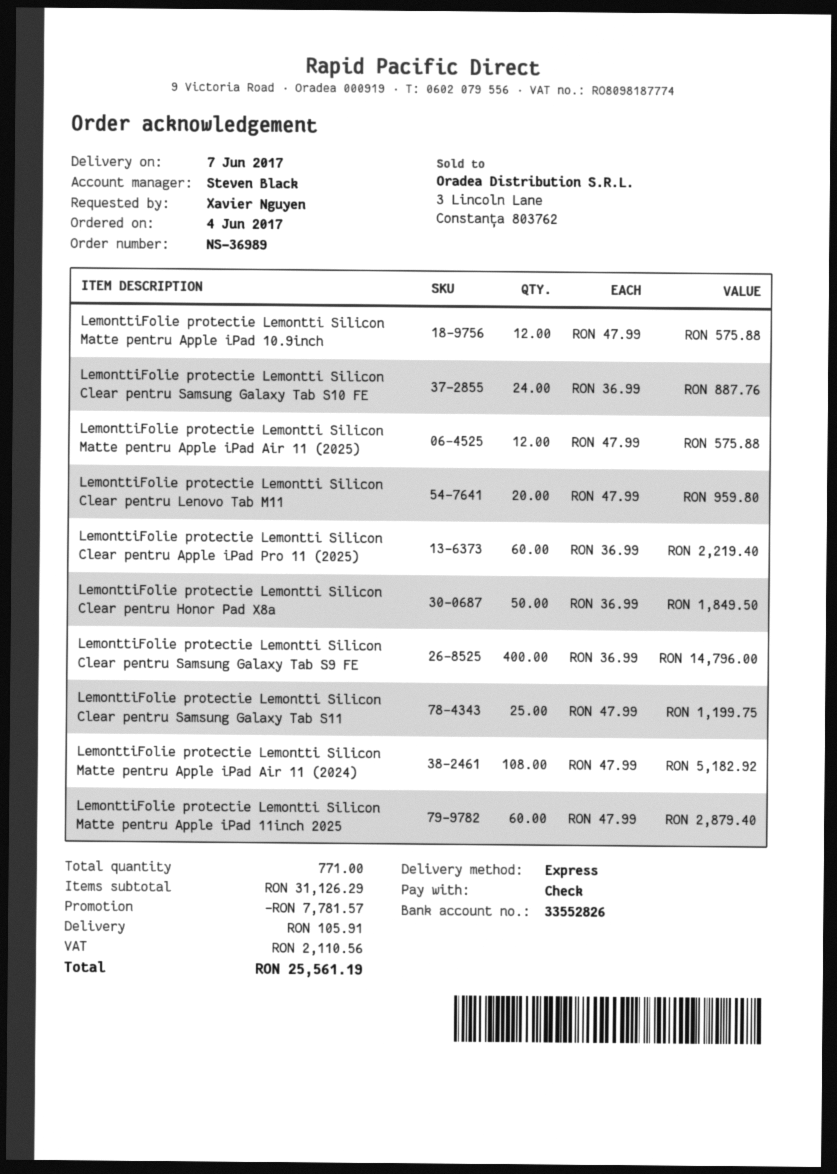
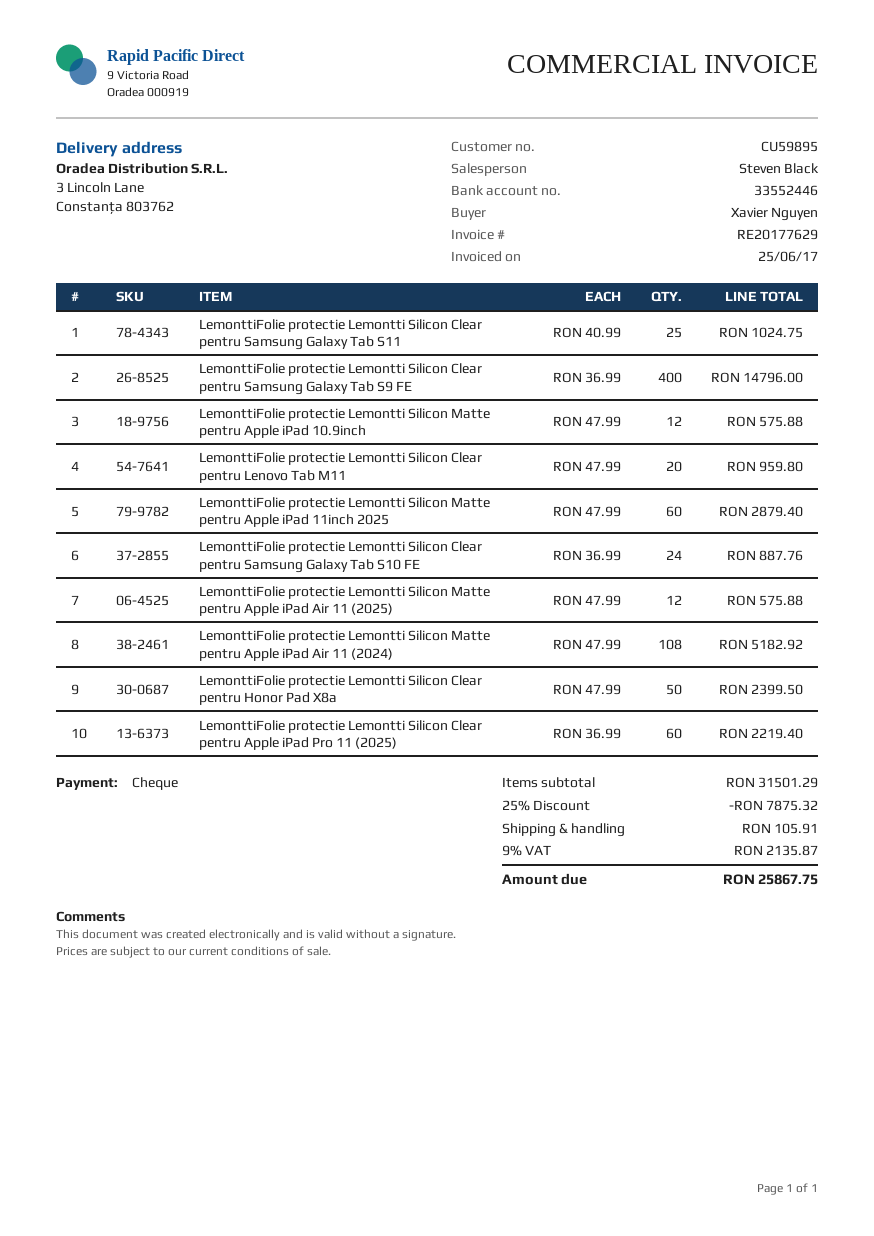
bank account: 33552826 -> 33552446
LemonttiFolie protectie Lemontti Silicon Clear pentru Honor Pad X8a: 50 x 36.99 = 1849.50 -> 50 x 47.99 = 2399.50
LemonttiFolie protectie Lemontti Silicon Clear pentru Samsung Galaxy Tab S11: 25 x 47.99 = 1199.75 -> 25 x 40.99 = 1024.75
subtotal: 31126.29 -> 31501.29
discount: 7781.57 -> 7875.32
tax: 2110.56 -> 2135.87
total: 25561.19 -> 25867.75

